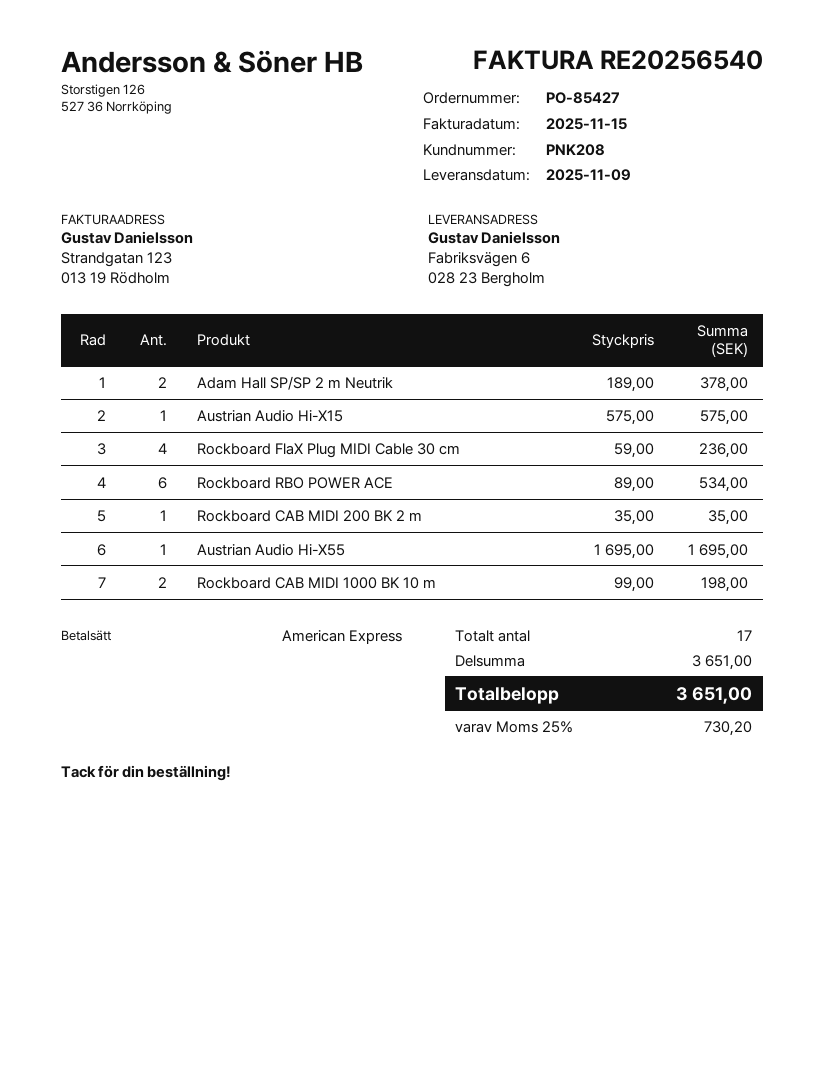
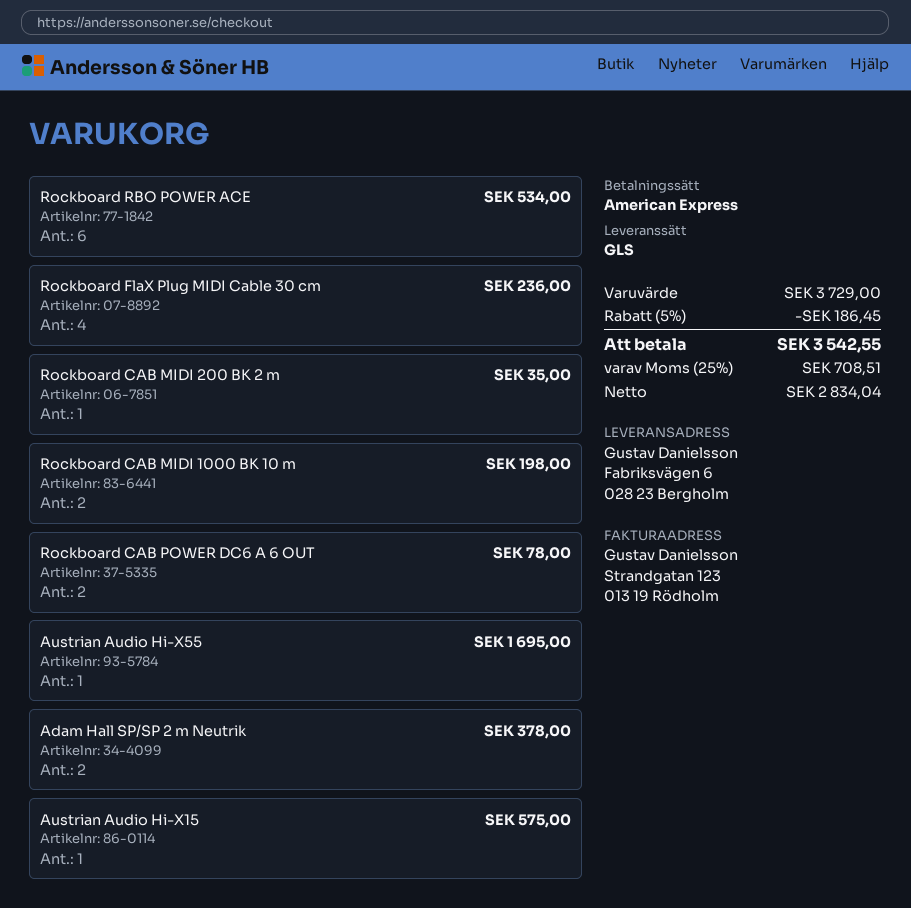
Rockboard CAB POWER DC6 A 6 OUT: none -> 2 for 78.00
subtotal: 3651.00 -> 3729.00
discount: none -> 5% = 186.45
tax: 25% = 730.20 -> 25% = 708.51
total: 3651.00 -> 3542.55

